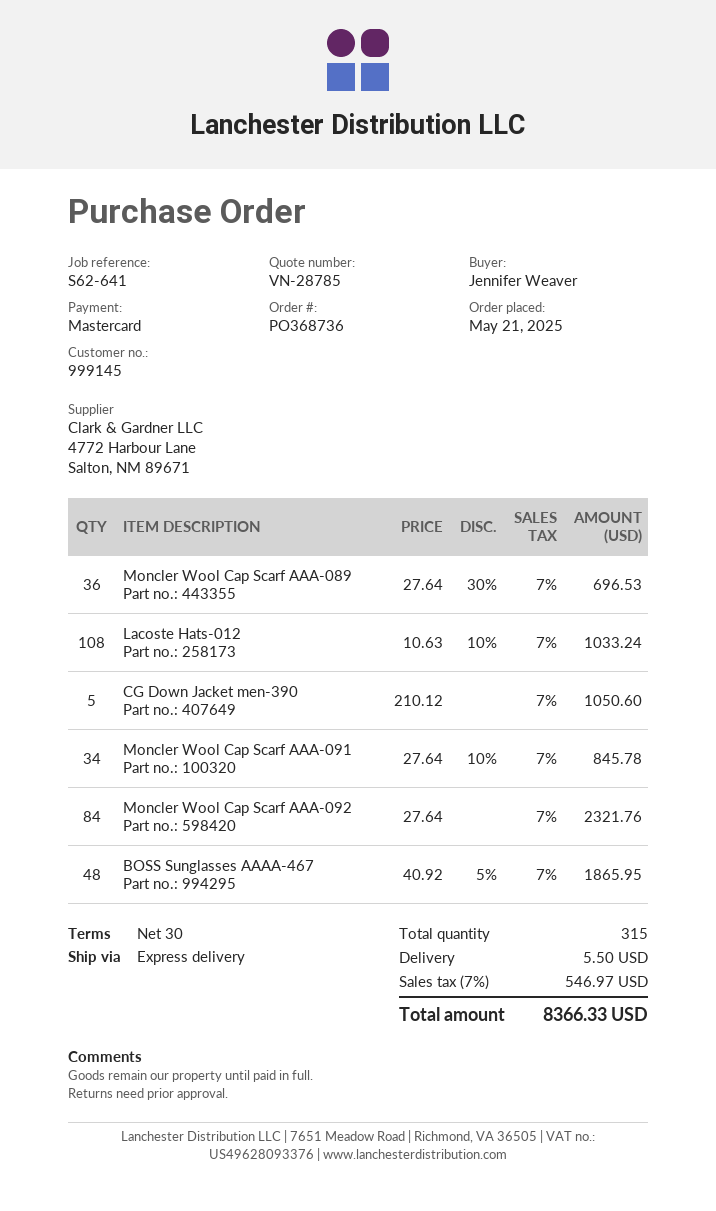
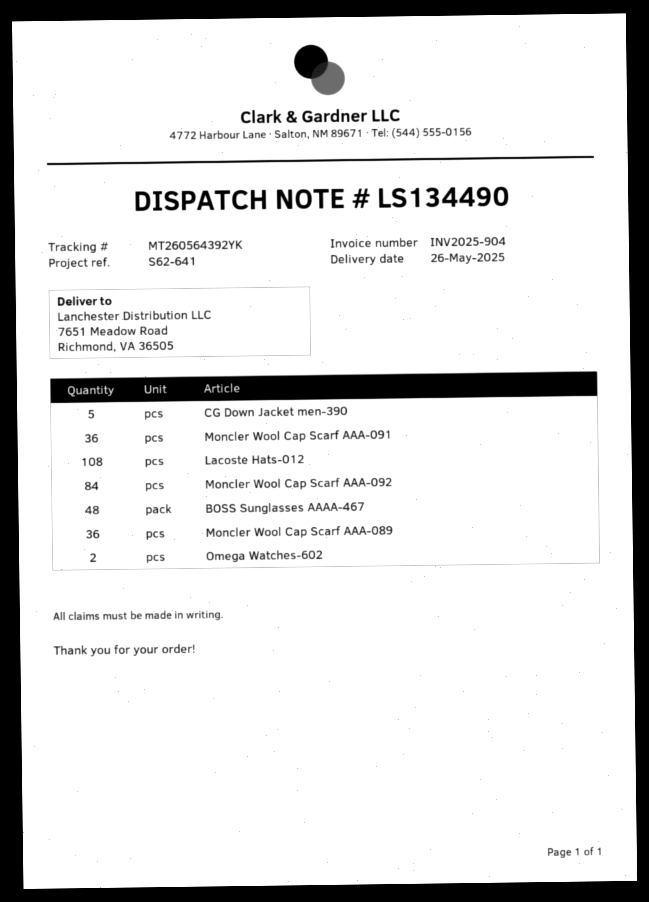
Moncler Wool Cap Scarf AAA-091: 34 -> 36
Omega Watches-602: none -> 2

